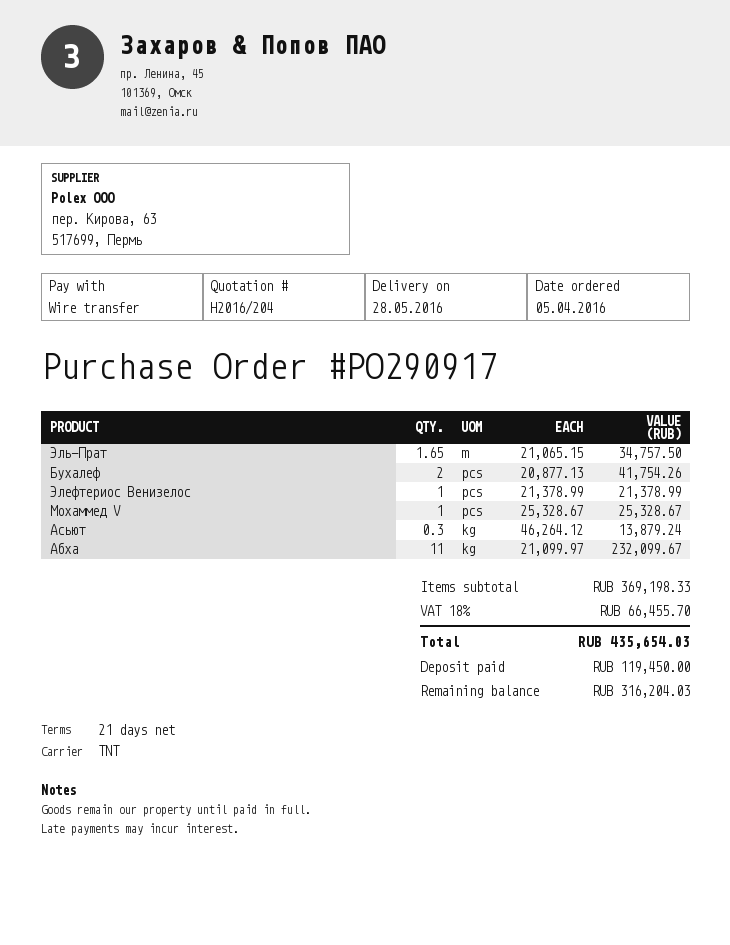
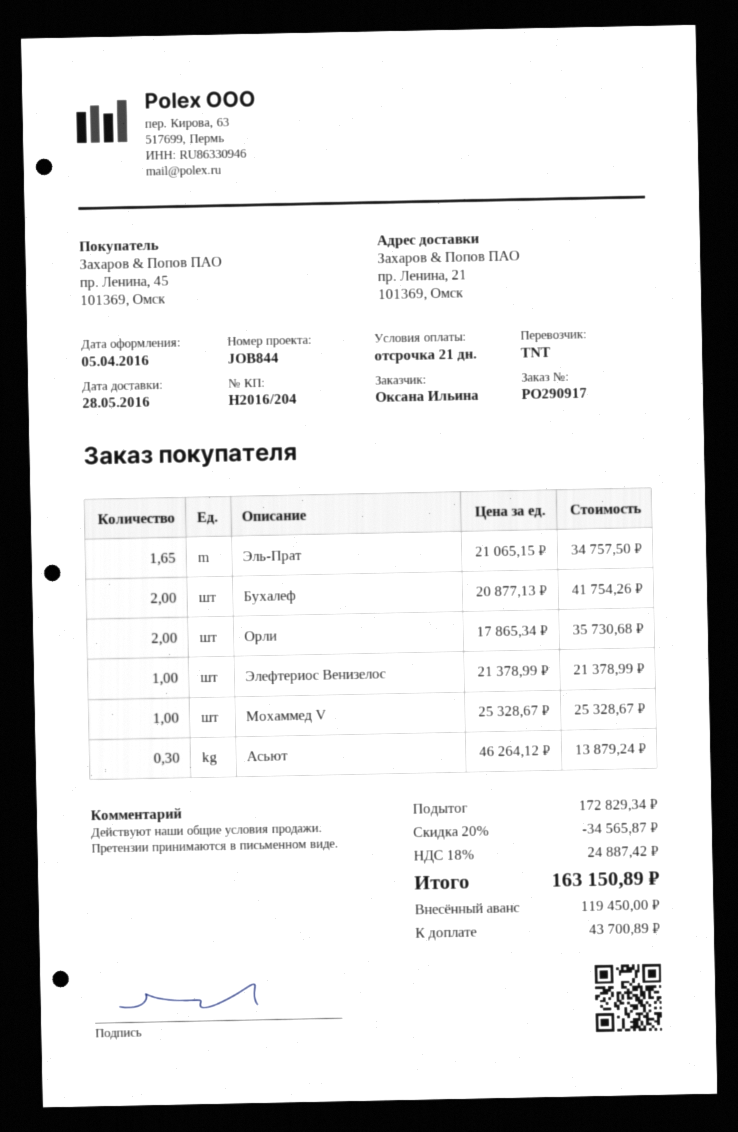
Абха: 11 x 21099.97 = 232099.67 -> none
Орли: none -> 2 x 17865.34 = 35730.68
subtotal: 369198.33 -> 172829.34
discount: none -> 20% = 34565.87
tax: 18% = 66455.70 -> 18% = 24887.42
total: 435654.03 -> 163150.89
balance: 316204.03 -> 43700.89

